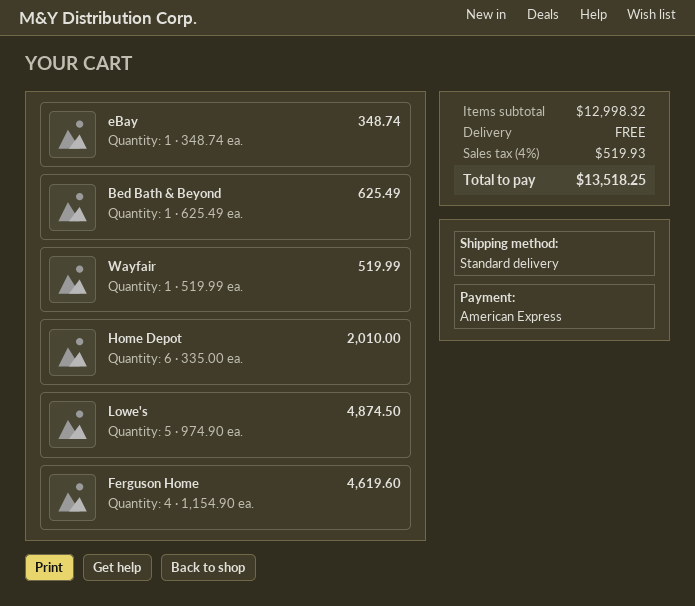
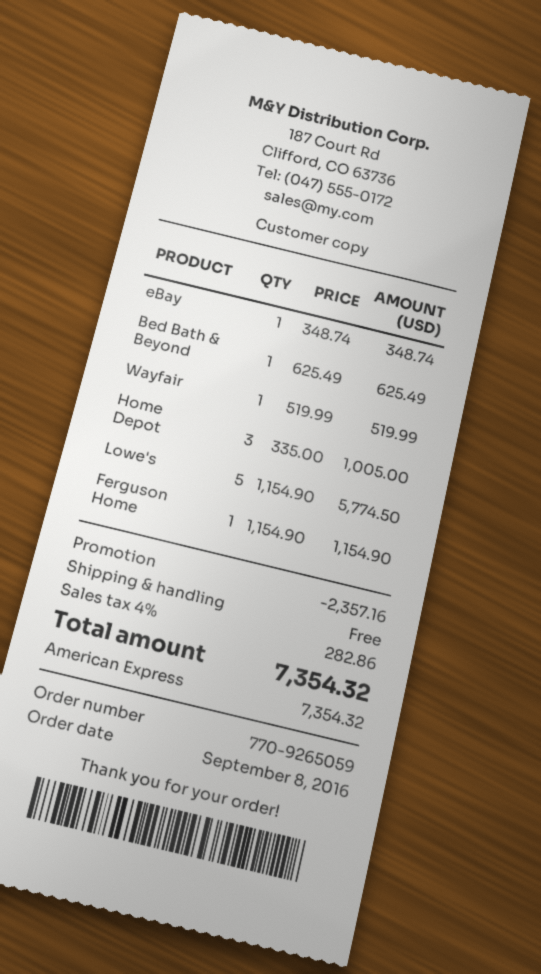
Home Depot: 6 x 335.00 = 2010.00 -> 3 x 335.00 = 1005.00
Lowe's: 5 x 974.90 = 4874.50 -> 5 x 1154.90 = 5774.50
Ferguson Home: 4 x 1154.90 = 4619.60 -> 1 x 1154.90 = 1154.90
discount: none -> 2357.16
tax: 4% = 519.93 -> 4% = 282.86
total: 13518.25 -> 7354.32

